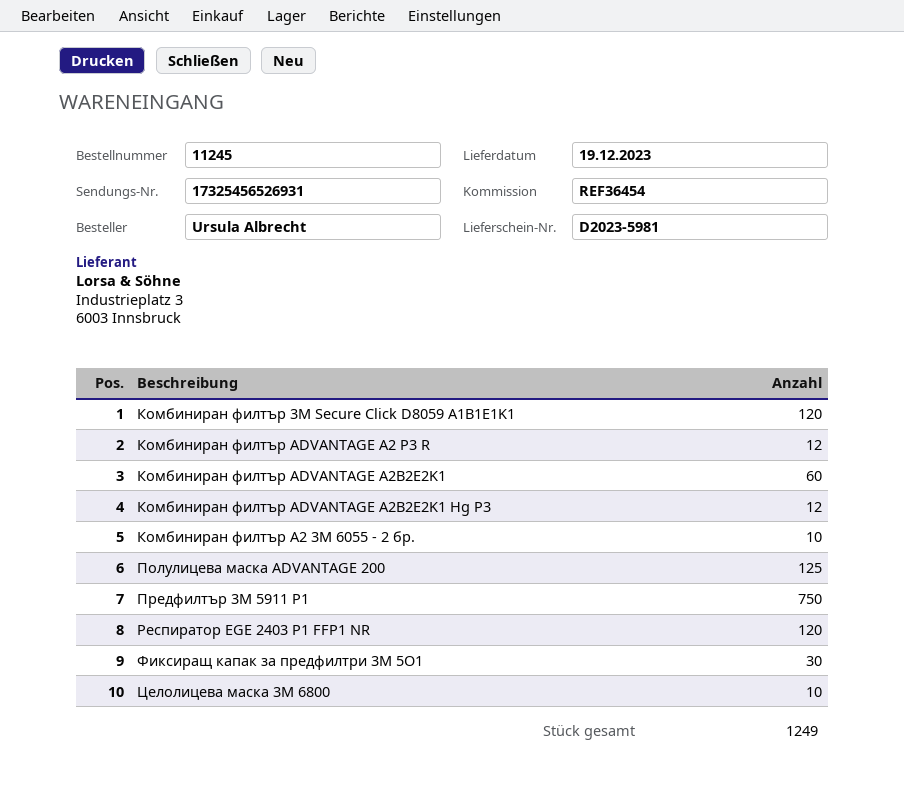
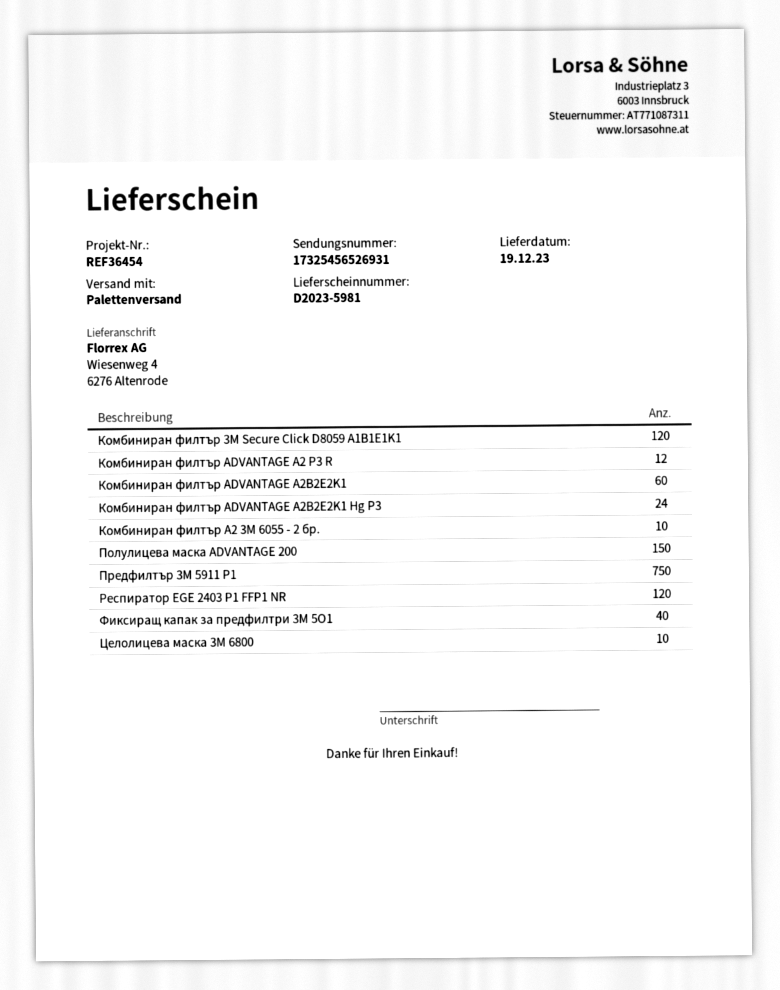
Комбиниран филтър ADVANTAGE A2B2E2K1 Hg P3: 12 -> 24
Полулицева маска ADVANTAGE 200: 125 -> 150
Фиксиращ капак за предфилтри 3M 5О1: 30 -> 40

